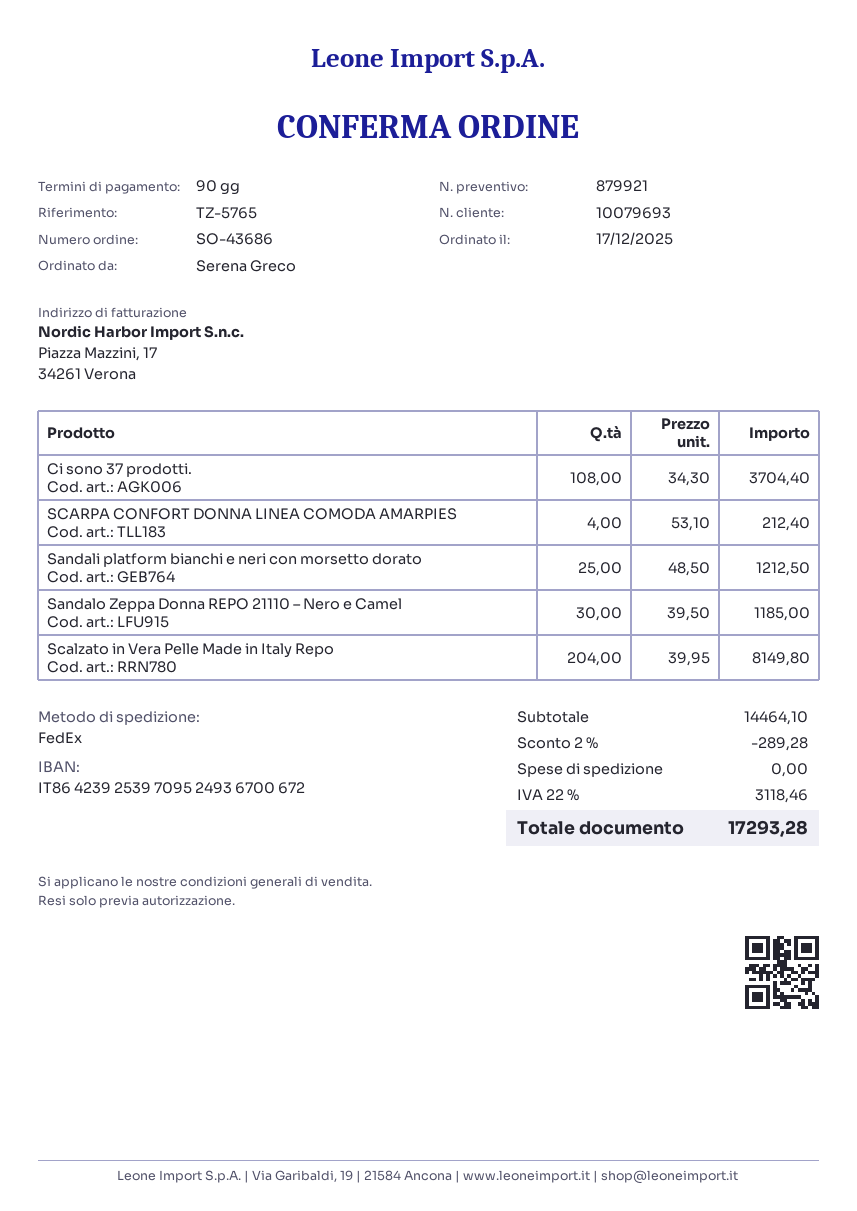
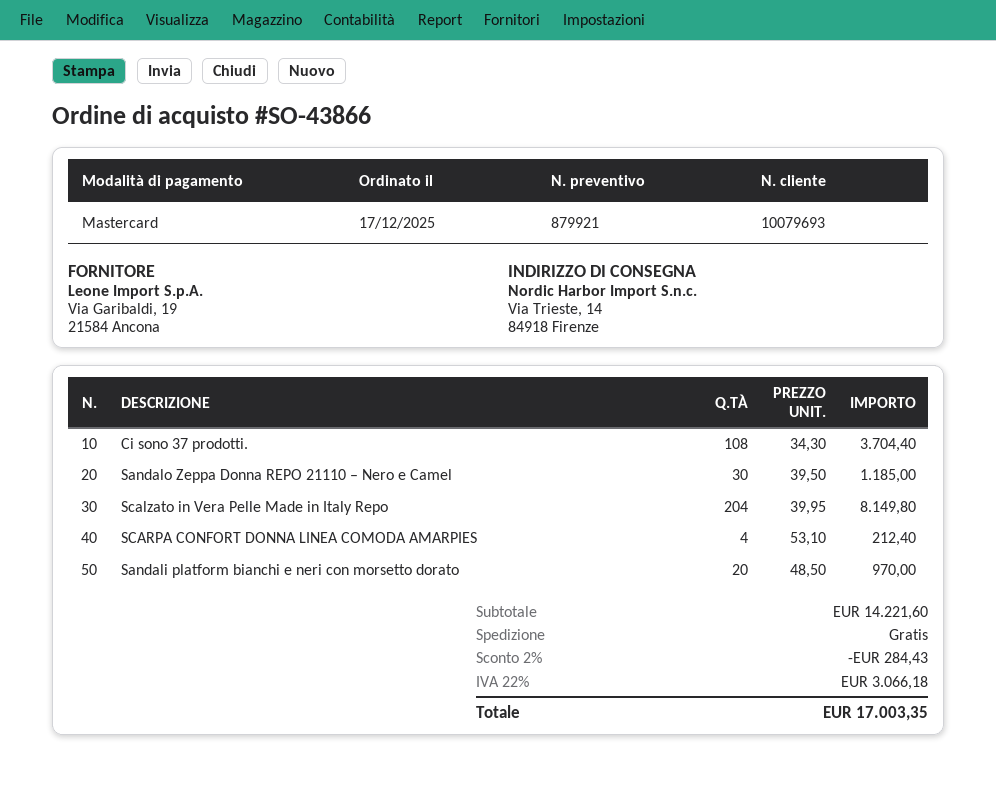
order number: SO-43686 -> SO-43866
Sandali platform bianchi e neri con morsetto dorato: 25 x 48.50 = 1212.50 -> 20 x 48.50 = 970.00
subtotal: 14464.10 -> 14221.60
discount: 2% = 289.28 -> 2% = 284.43
tax: 22% = 3118.46 -> 22% = 3066.18
total: 17293.28 -> 17003.35

